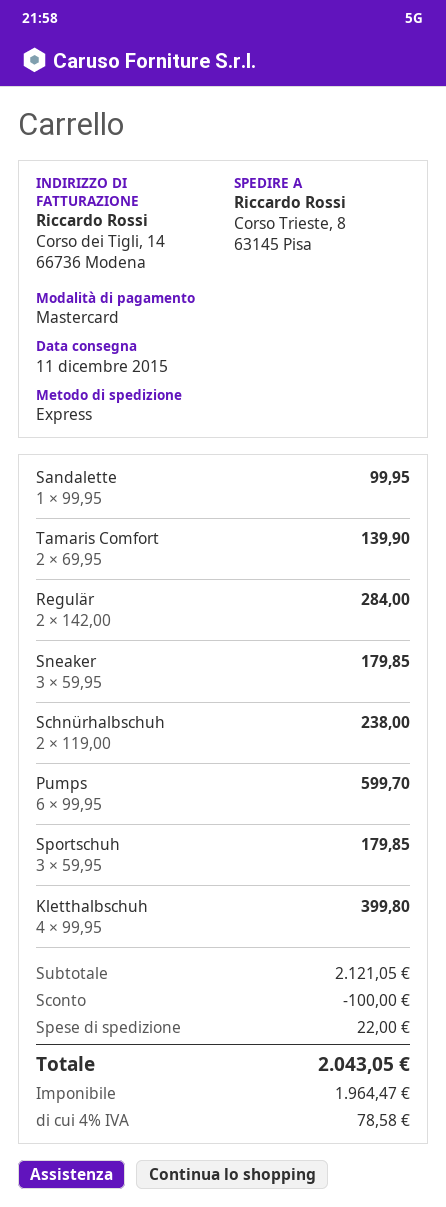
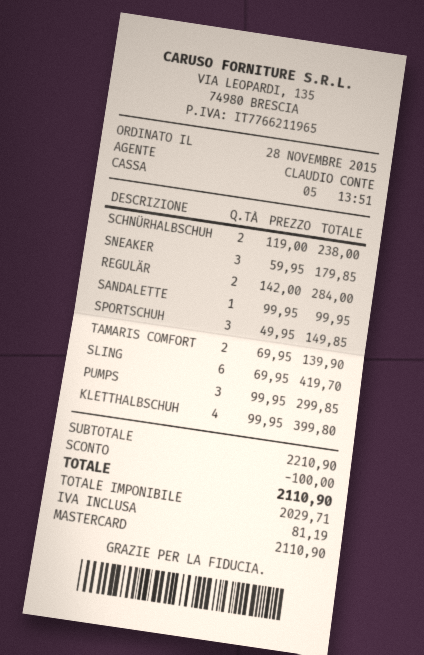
Pumps: 6 x 99.95 = 599.70 -> 3 x 99.95 = 299.85
Sportschuh: 3 x 59.95 = 179.85 -> 3 x 49.95 = 149.85
SLING: none -> 6 x 69.95 = 419.70
subtotal: 2121.05 -> 2210.90
shipping: 22.00 -> none
net: 1964.47 -> 2029.71
tax: 78.58 -> 81.19
total: 2043.05 -> 2110.90

